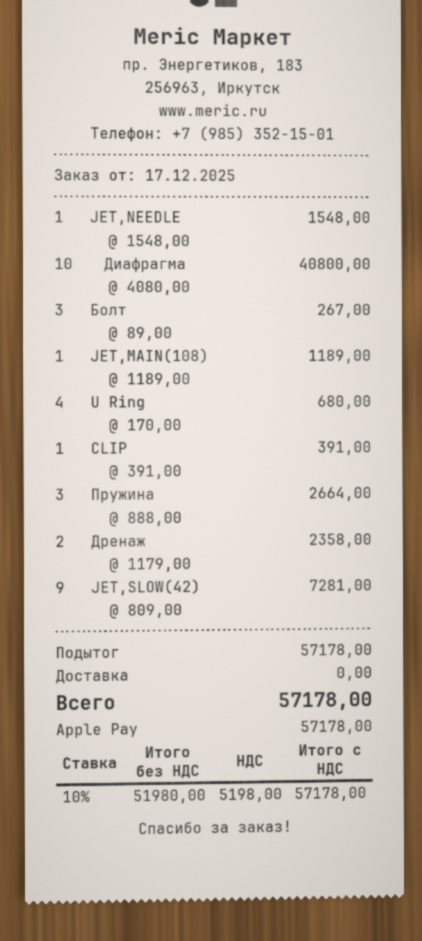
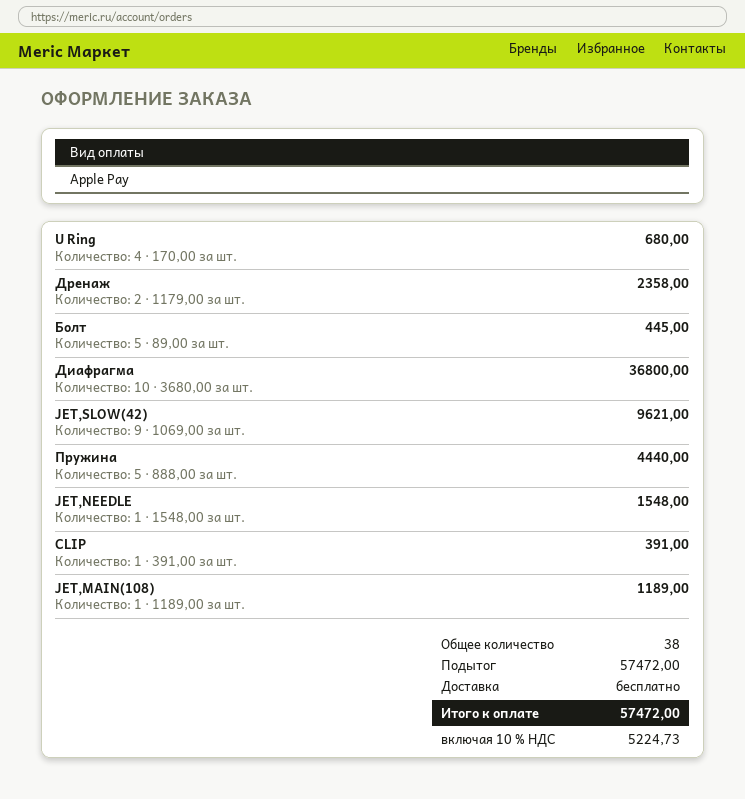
Диафрагма: 10 x 4080.00 = 40800.00 -> 10 x 3680.00 = 36800.00
Болт: 3 x 89.00 = 267.00 -> 5 x 89.00 = 445.00
Пружина: 3 x 888.00 = 2664.00 -> 5 x 888.00 = 4440.00
JET,SLOW(42): 9 x 809.00 = 7281.00 -> 9 x 1069.00 = 9621.00
subtotal: 57178.00 -> 57472.00
tax: 10% = 5198.00 -> 10% = 5224.73
total: 57178.00 -> 57472.00

